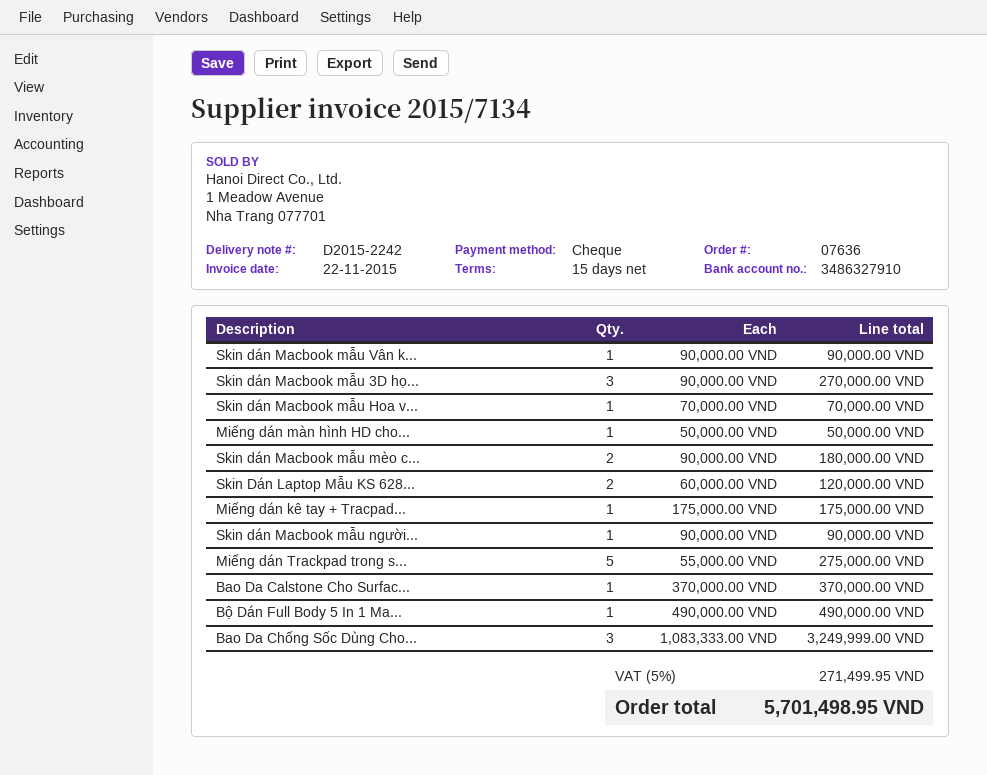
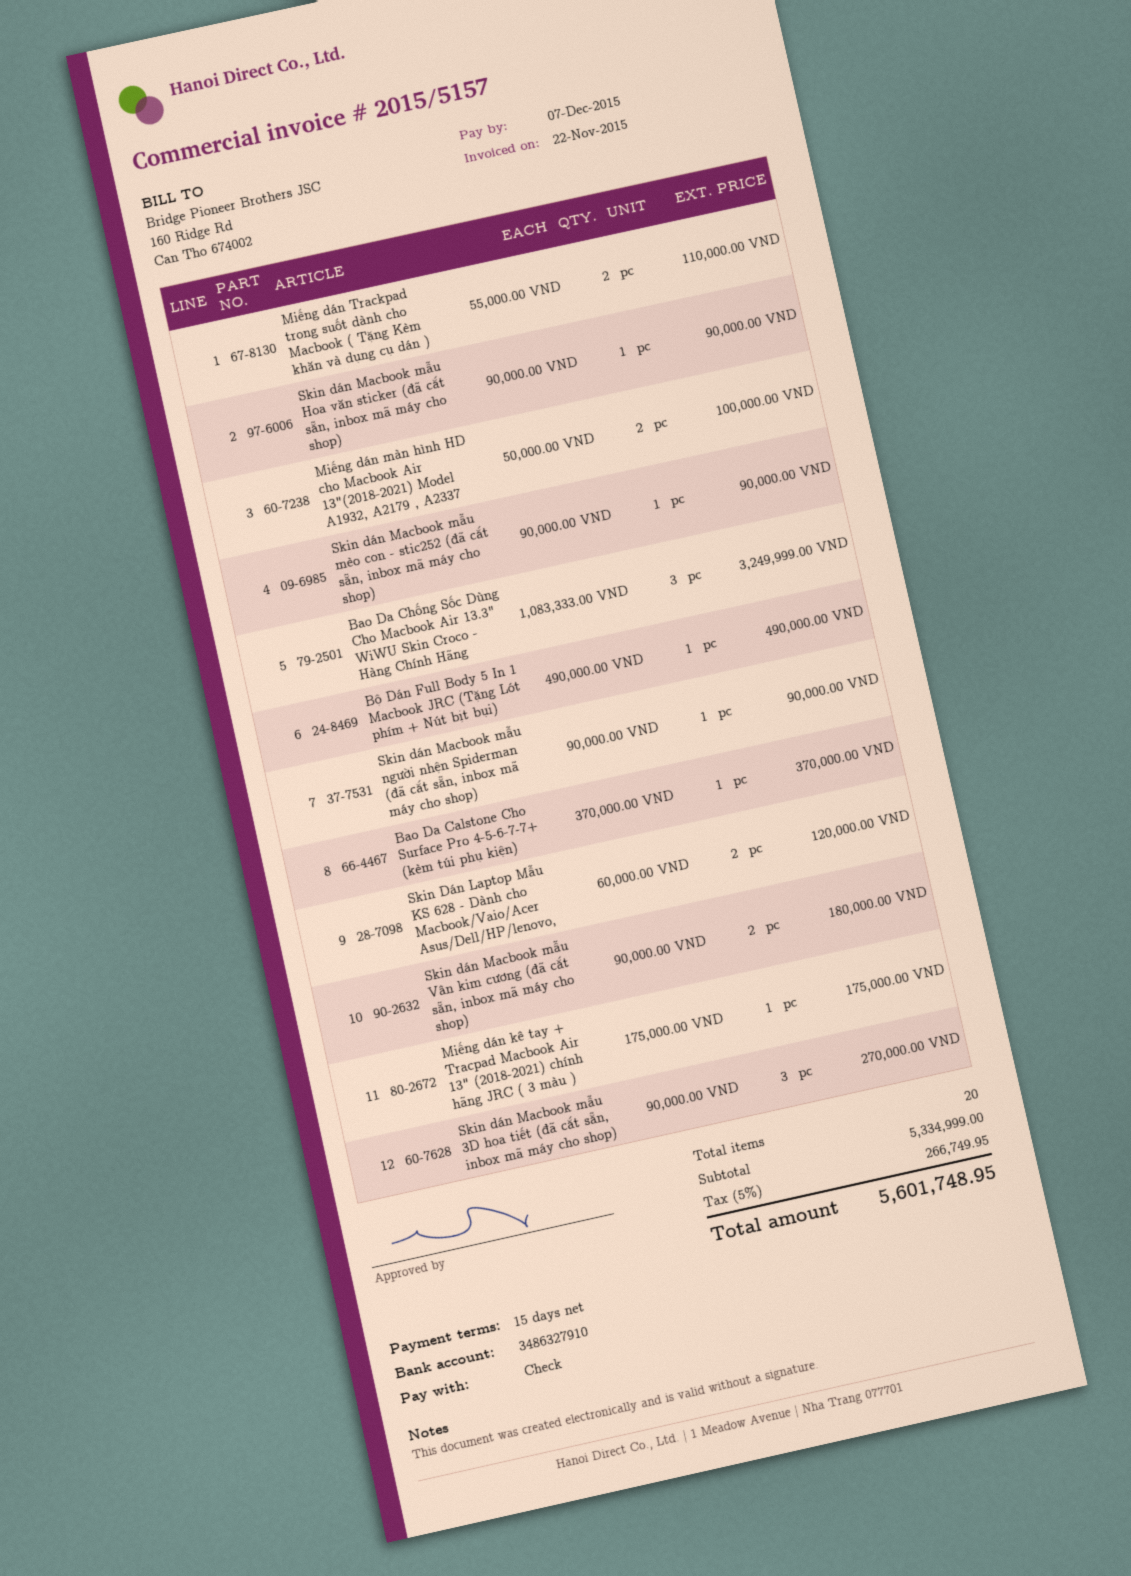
invoice number: 2015/7134 -> 2015/5157
Skin dán Macbook mẫu Vân k...: 1 x 90000.00 = 90000.00 -> 2 x 90000.00 = 180000.00
Skin dán Macbook mẫu Hoa v...: 1 x 70000.00 = 70000.00 -> 1 x 90000.00 = 90000.00
Miếng dán màn hình HD cho...: 1 x 50000.00 = 50000.00 -> 2 x 50000.00 = 100000.00
Skin dán Macbook mẫu mèo c...: 2 x 90000.00 = 180000.00 -> 1 x 90000.00 = 90000.00
Miếng dán Trackpad trong s...: 5 x 55000.00 = 275000.00 -> 2 x 55000.00 = 110000.00
tax: 5% = 271499.95 -> 5% = 266749.95
total: 5701498.95 -> 5601748.95

